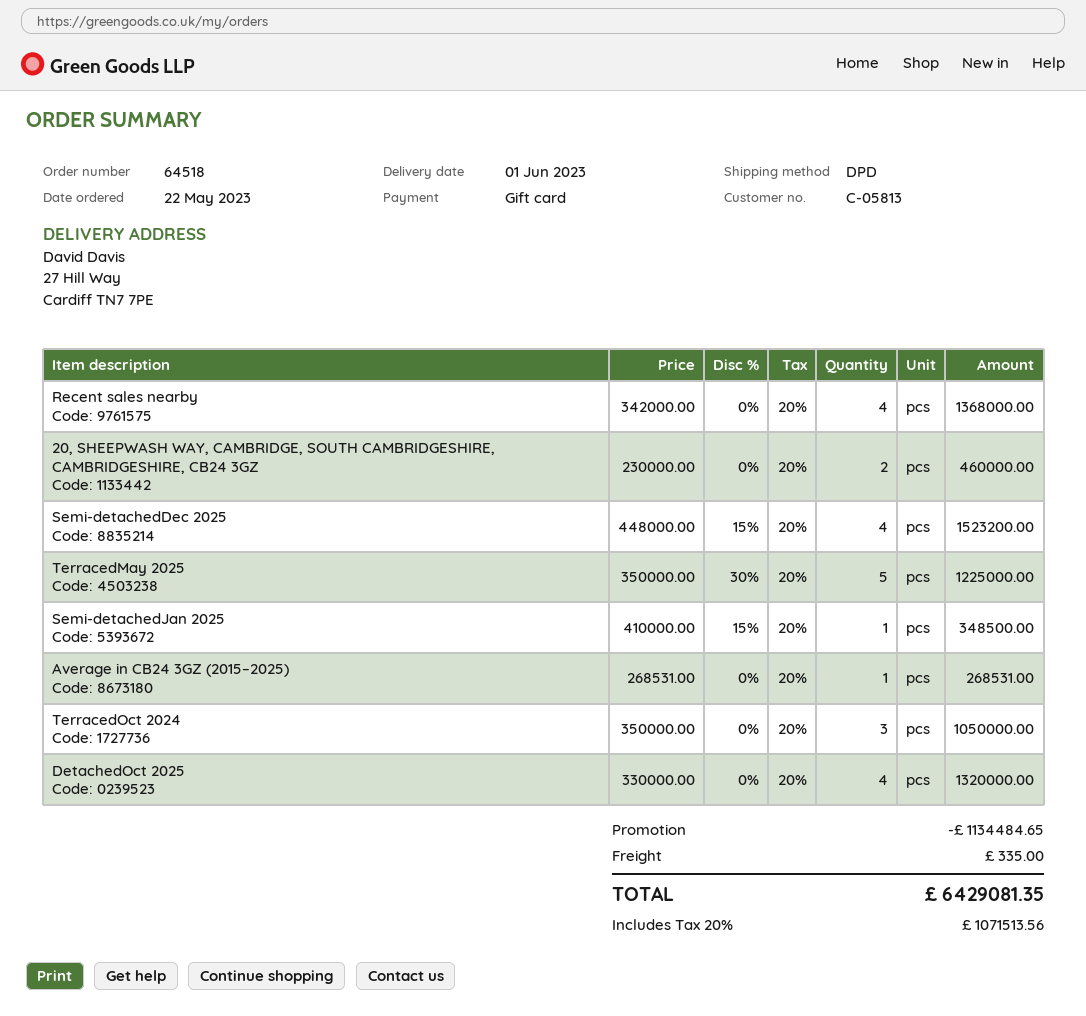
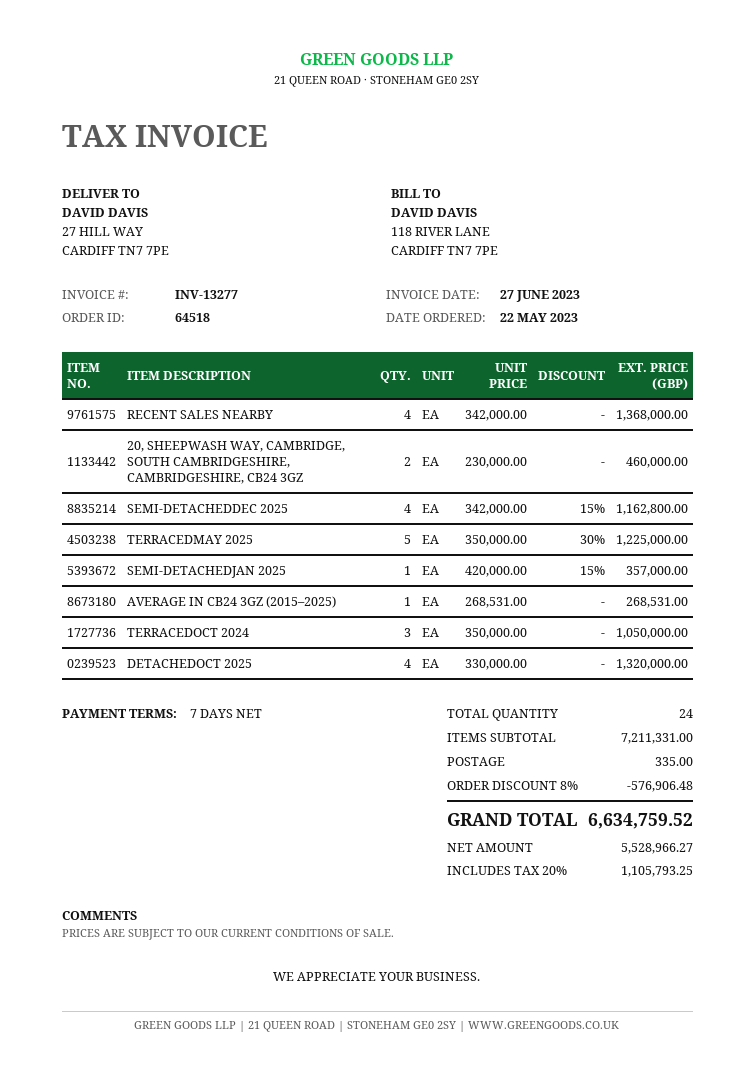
Semi-detachedDec 2025: 4 x 448000.00 - 15% = 1523200.00 -> 4 x 342000.00 - 15% = 1162800.00
Semi-detachedJan 2025: 1 x 410000.00 - 15% = 348500.00 -> 1 x 420000.00 - 15% = 357000.00
discount: 1134484.65 -> 576906.48
tax: 20% = 1071513.56 -> 20% = 1105793.25
total: 6429081.35 -> 6634759.52

